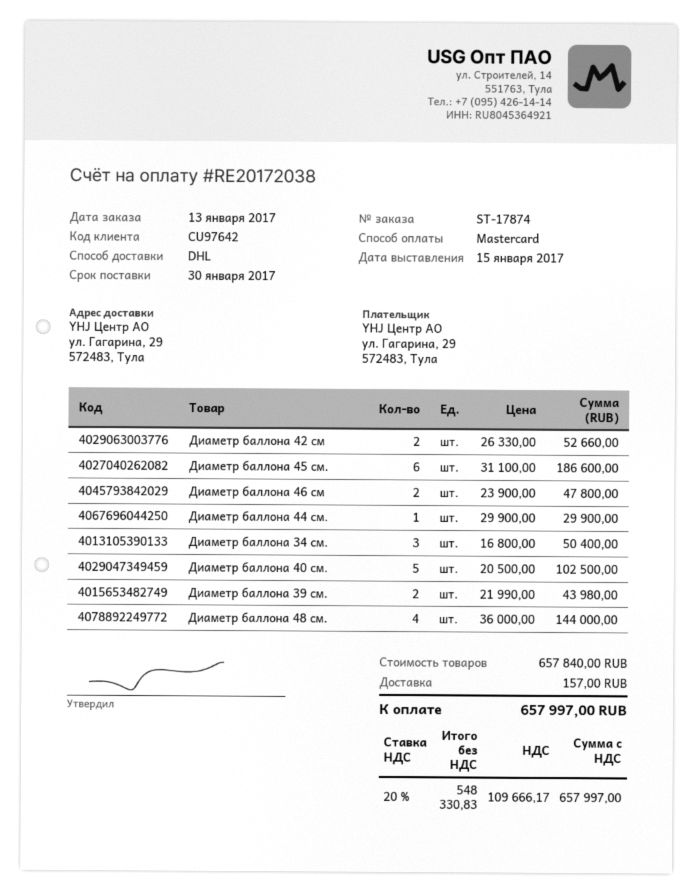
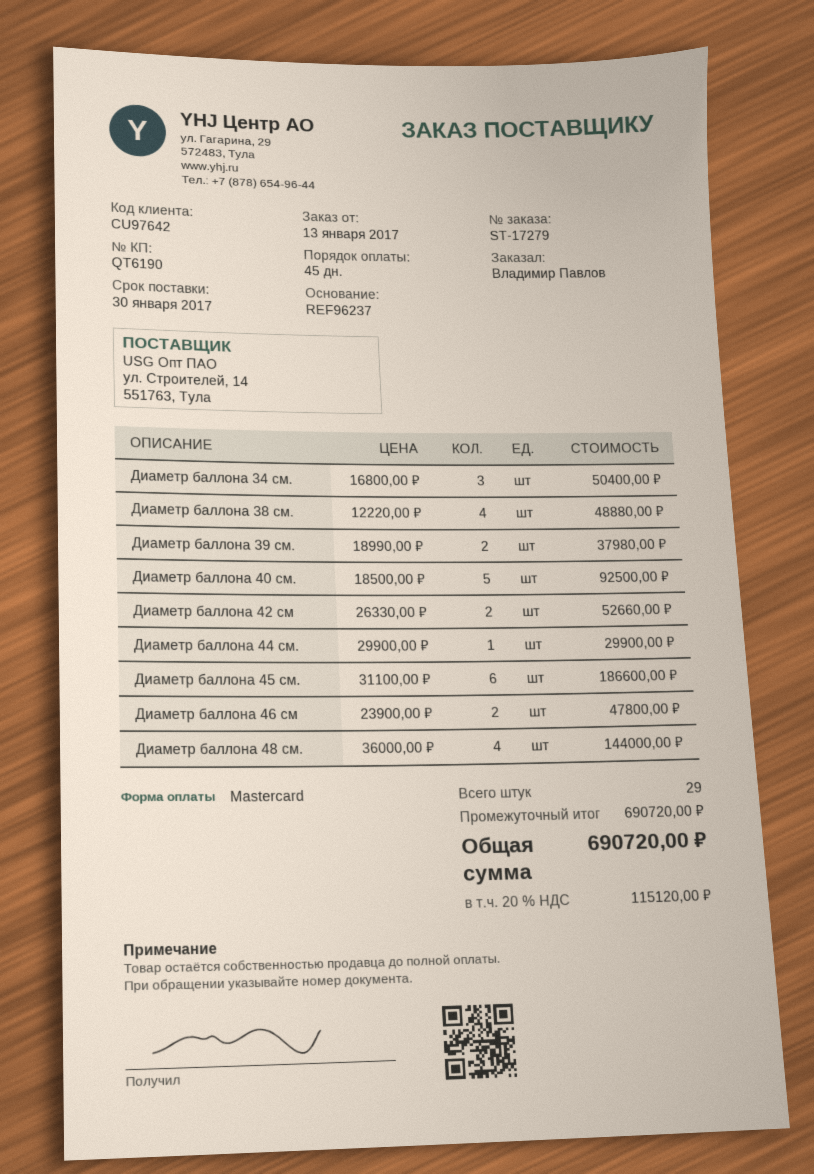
order number: ST-17874 -> ST-17279
Диаметр баллона 40 см.: 5 x 20500.00 = 102500.00 -> 5 x 18500.00 = 92500.00
Диаметр баллона 39 см.: 2 x 21990.00 = 43980.00 -> 2 x 18990.00 = 37980.00
Диаметр баллона 38 см.: none -> 4 x 12220.00 = 48880.00
subtotal: 657840.00 -> 690720.00
shipping: 157.00 -> none
tax: 20% = 109666.17 -> 20% = 115120.00
total: 657997.00 -> 690720.00

